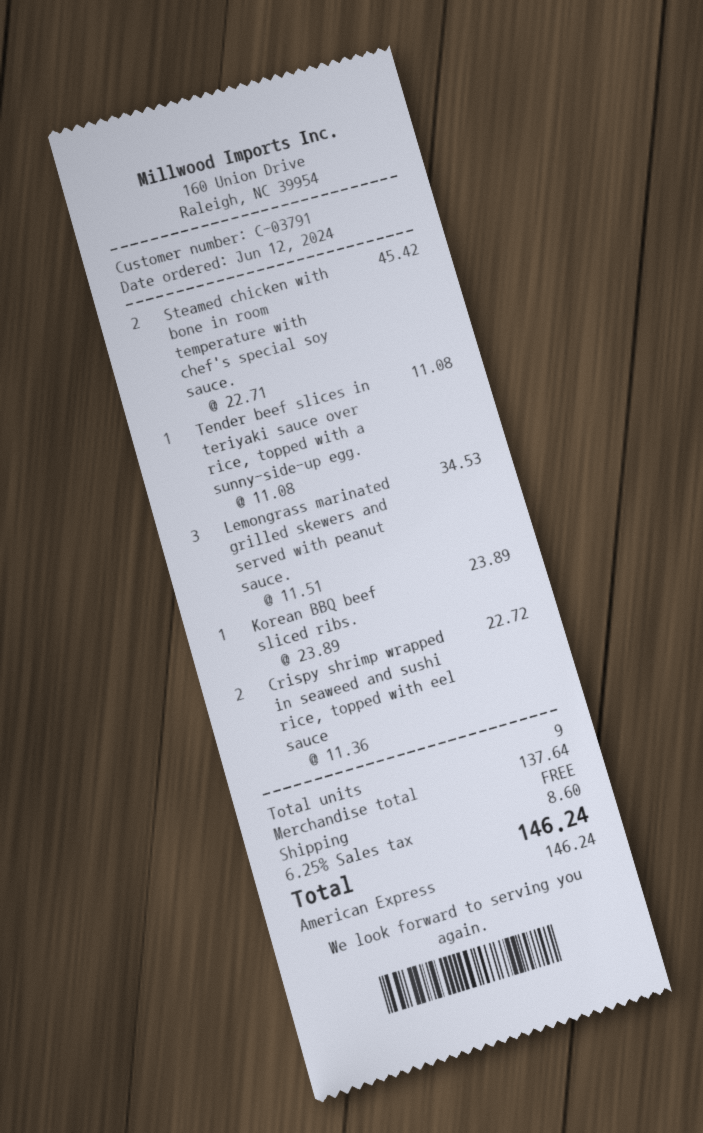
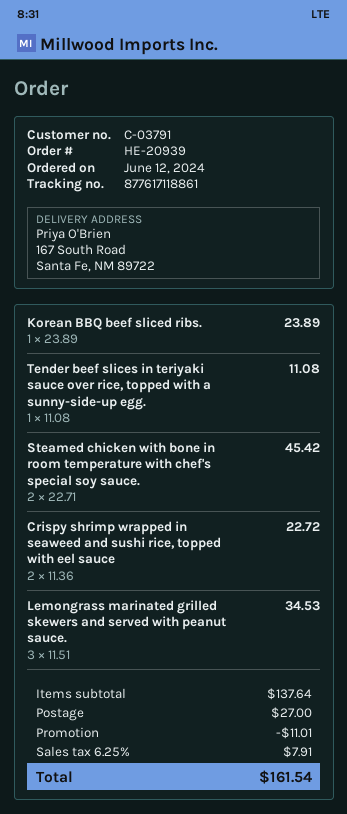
discount: none -> 11.01
shipping: 0.00 -> 27.00
tax: 6.25% = 8.60 -> 6.25% = 7.91
total: 146.24 -> 161.54

